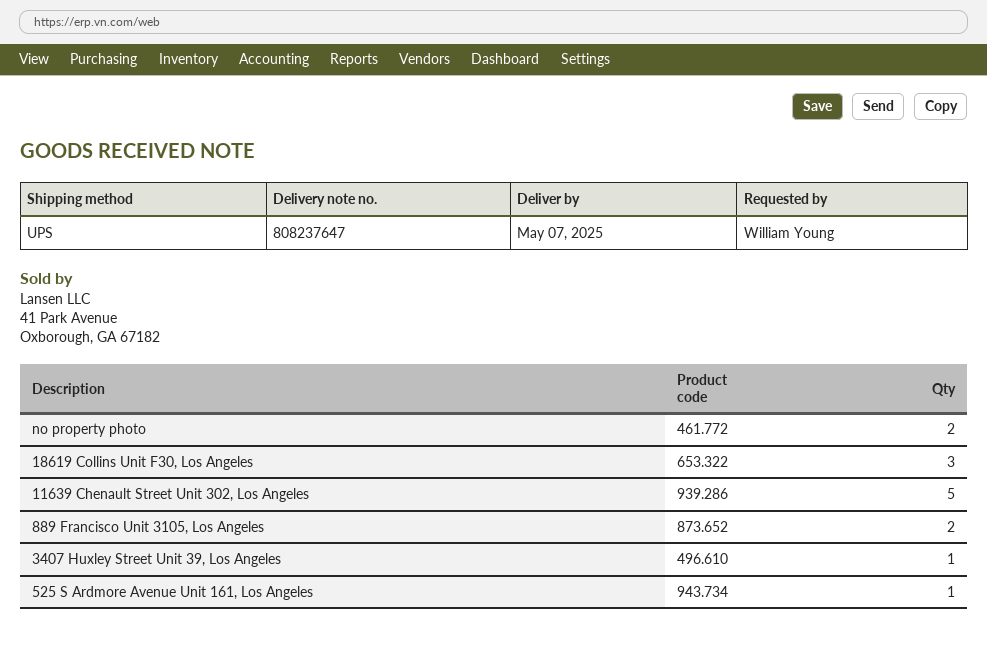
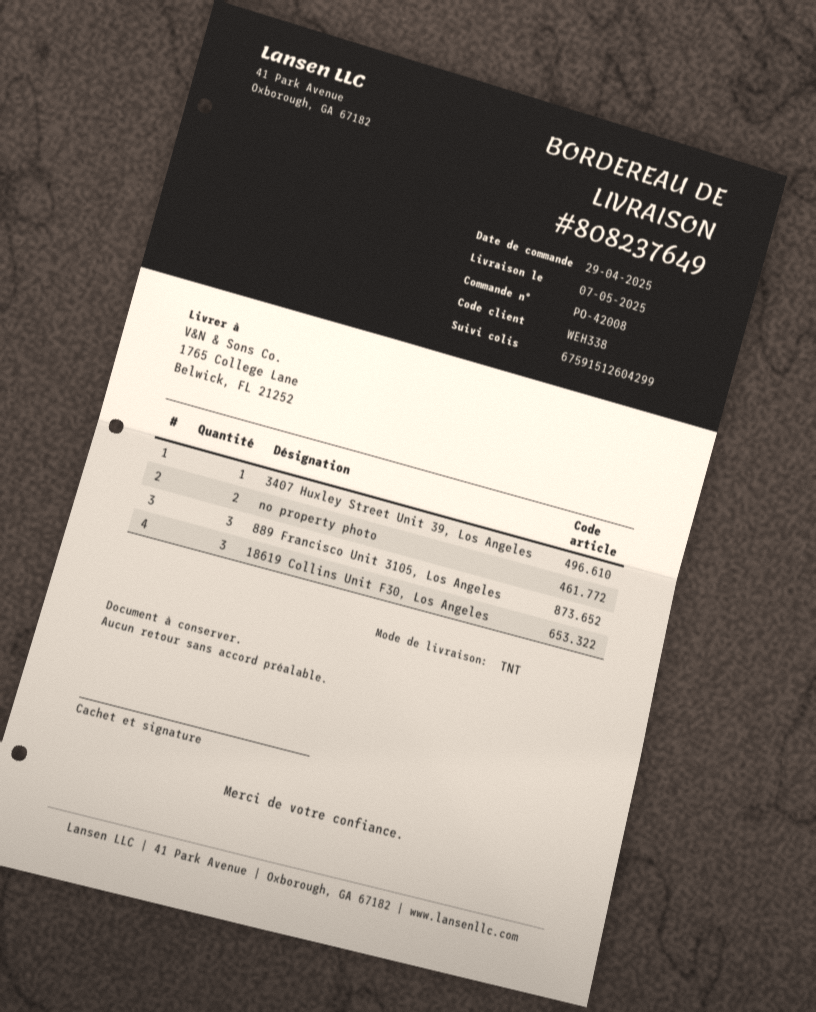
delivery note number: 808237647 -> 808237649
shipping method: UPS -> TNT
11639 Chenault Street Unit 302, Los Angeles: 5 -> none
889 Francisco Unit 3105, Los Angeles: 2 -> 3
525 S Ardmore Avenue Unit 161, Los Angeles: 1 -> none

